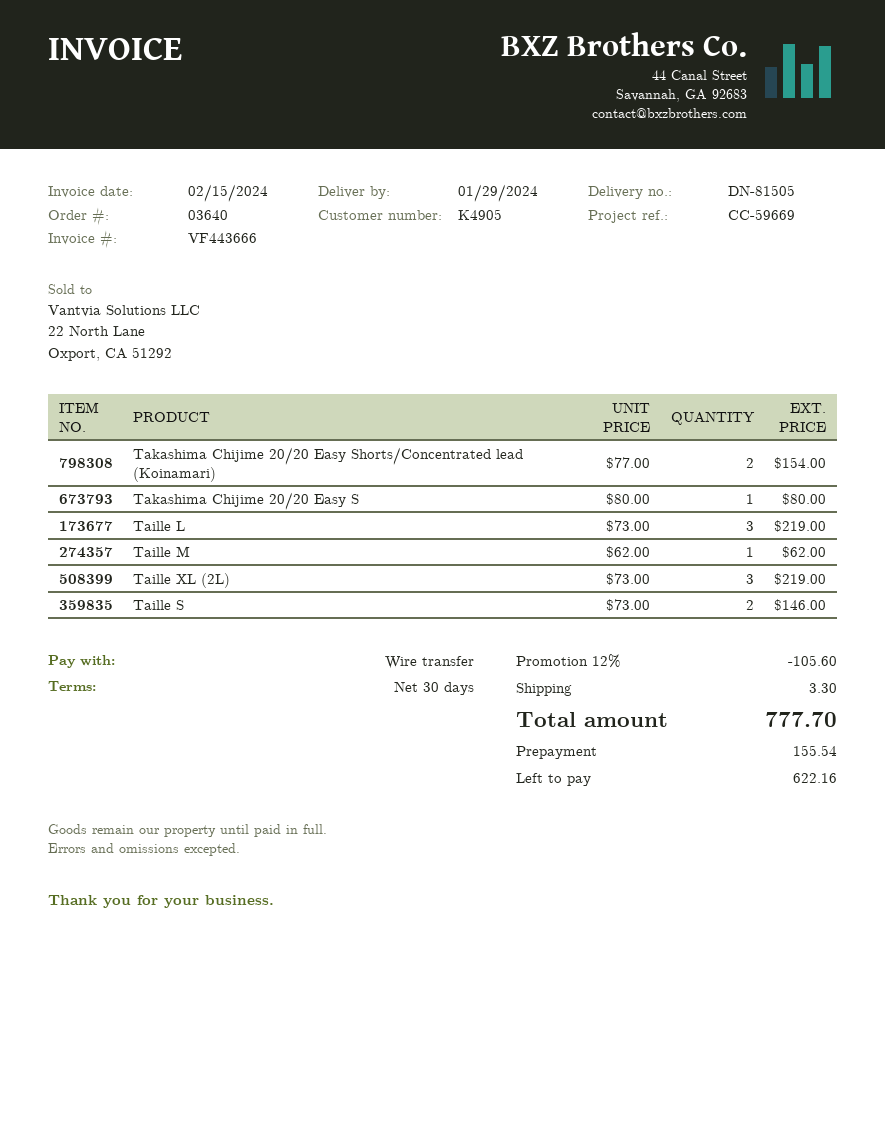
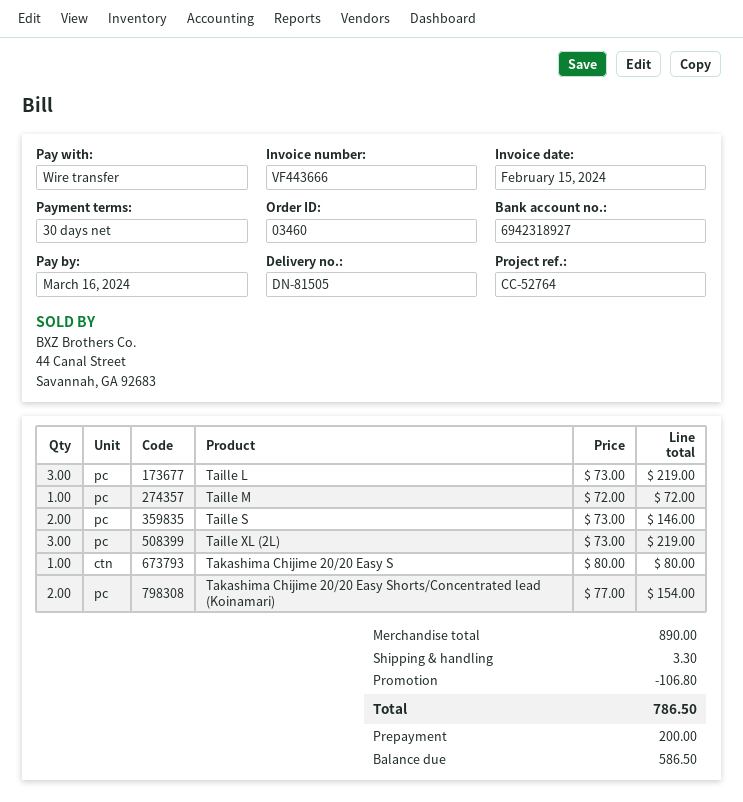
order number: 03640 -> 03460
reference: CC-59669 -> CC-52764
Taille M: 1 x 62.00 = 62.00 -> 1 x 72.00 = 72.00
discount: 105.60 -> 106.80
total: 777.70 -> 786.50
deposit: 155.54 -> 200.00
balance: 622.16 -> 586.50

